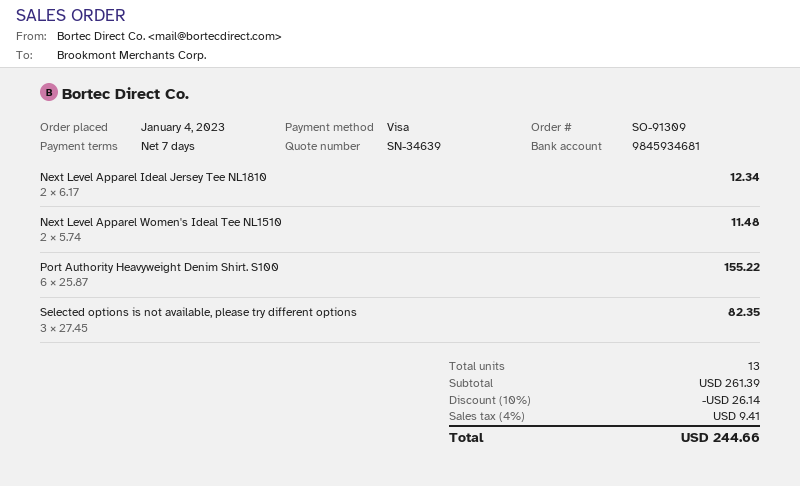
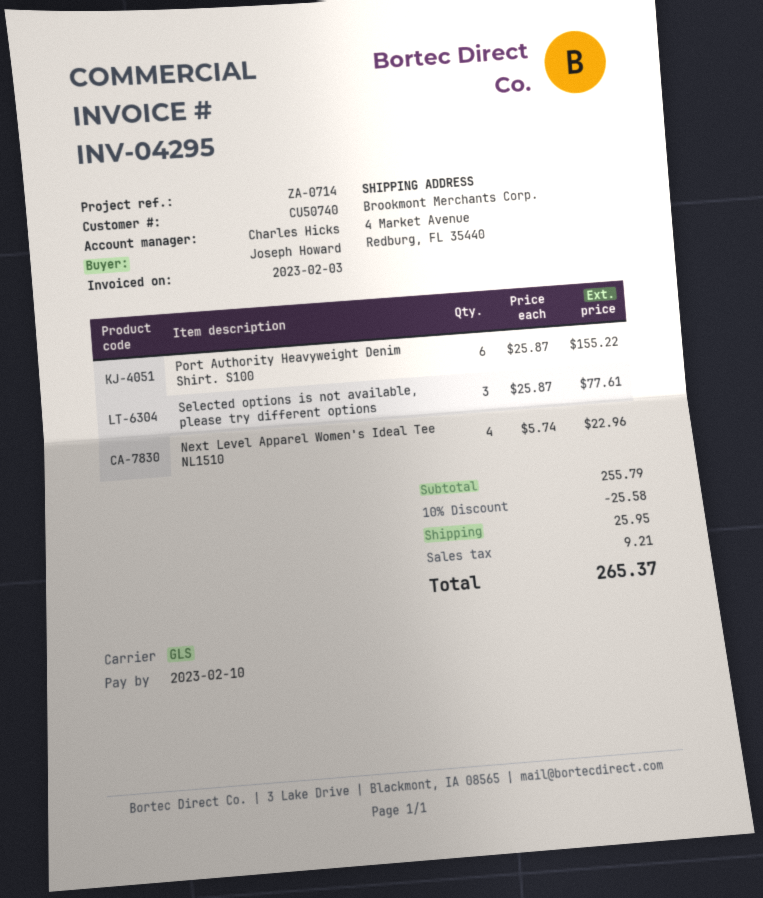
Next Level Apparel Ideal Jersey Tee NL1810: 2 x 6.17 = 12.34 -> none
Next Level Apparel Women's Ideal Tee NL1510: 2 x 5.74 = 11.48 -> 4 x 5.74 = 22.96
Selected options is not available, please try different options: 3 x 27.45 = 82.35 -> 3 x 25.87 = 77.61
subtotal: 261.39 -> 255.79
discount: 10% = 26.14 -> 10% = 25.58
shipping: none -> 25.95
tax: 9.41 -> 9.21
total: 244.66 -> 265.37

